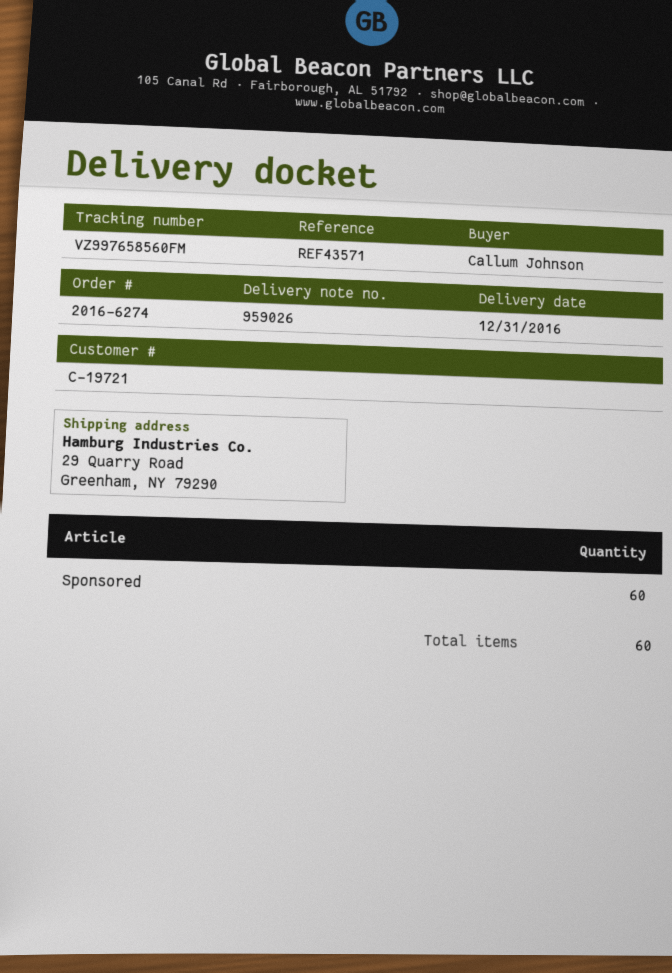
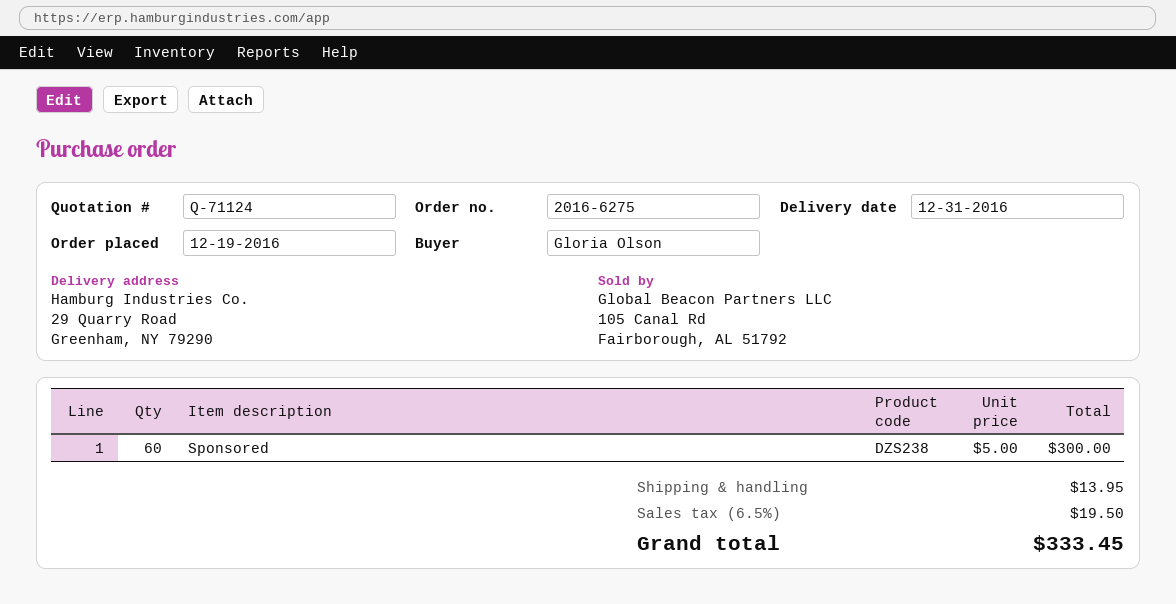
order number: 2016-6274 -> 2016-6275
ordered by: Callum Johnson -> Gloria Olson

